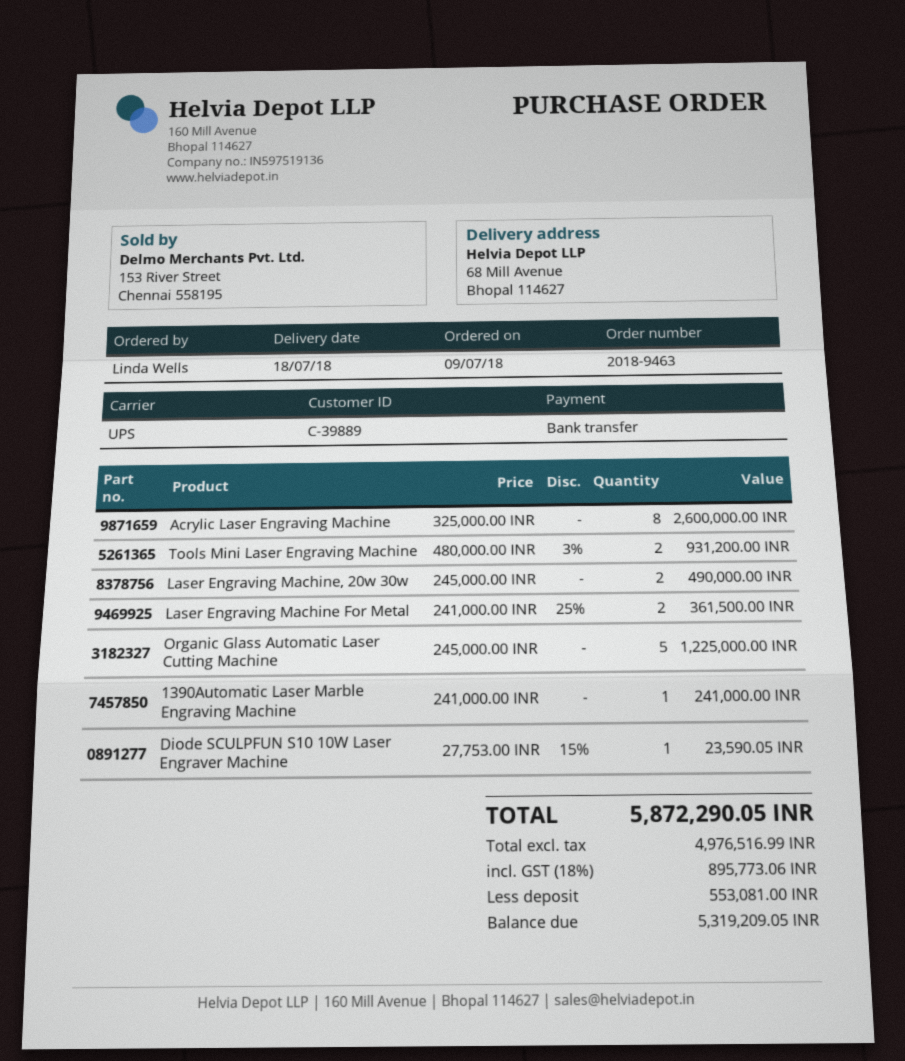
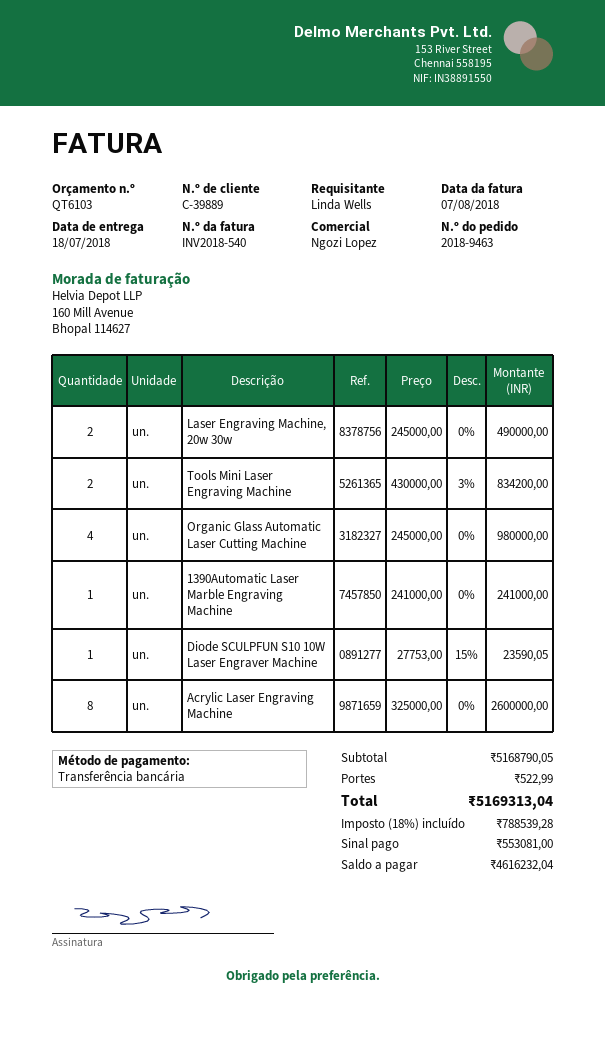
Tools Mini Laser Engraving Machine: 2 x 480000.00 - 3% = 931200.00 -> 2 x 430000.00 - 3% = 834200.00
Laser Engraving Machine For Metal: 2 x 241000.00 - 25% = 361500.00 -> none
Organic Glass Automatic Laser Cutting Machine: 5 x 245000.00 = 1225000.00 -> 4 x 245000.00 = 980000.00
shipping: none -> 522.99
tax: 18% = 895773.06 -> 18% = 788539.28
total: 5872290.05 -> 5169313.04
balance: 5319209.05 -> 4616232.04

